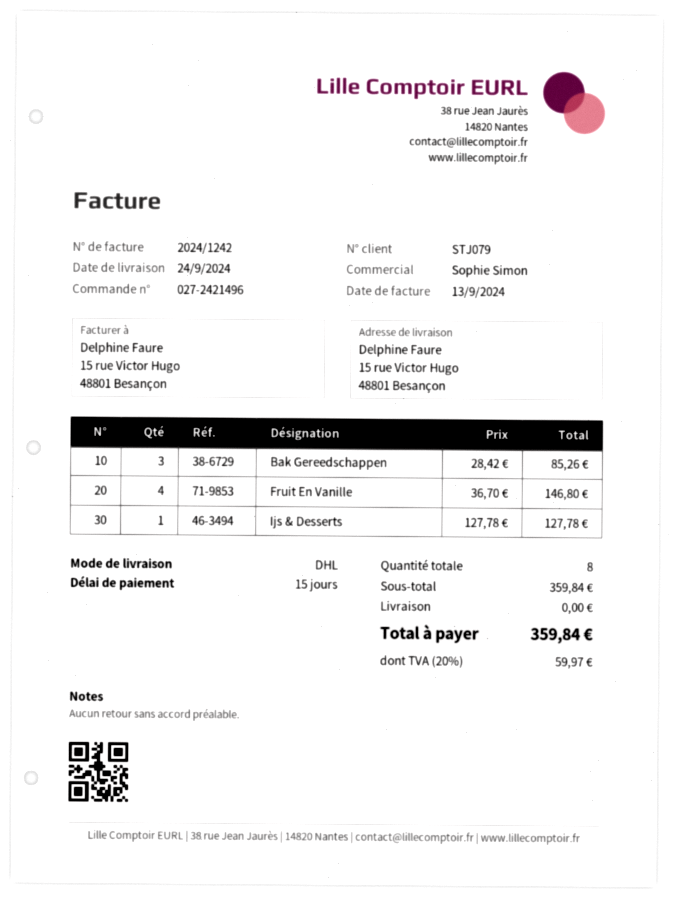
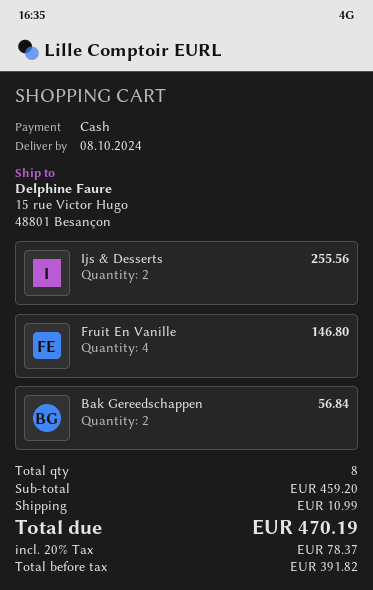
delivery date: 2024-09-24 -> 2024-10-08
Bak Gereedschappen: 3 for 85.26 -> 2 for 56.84
Ijs & Desserts: 1 for 127.78 -> 2 for 255.56
subtotal: 359.84 -> 459.20
shipping: 0.00 -> 10.99
tax: 20% = 59.97 -> 20% = 78.37
total: 359.84 -> 470.19

